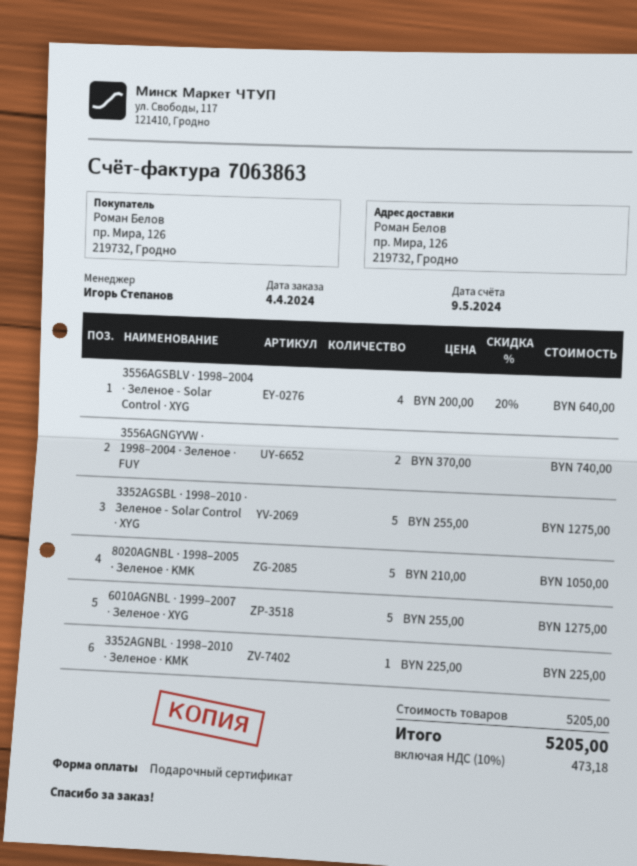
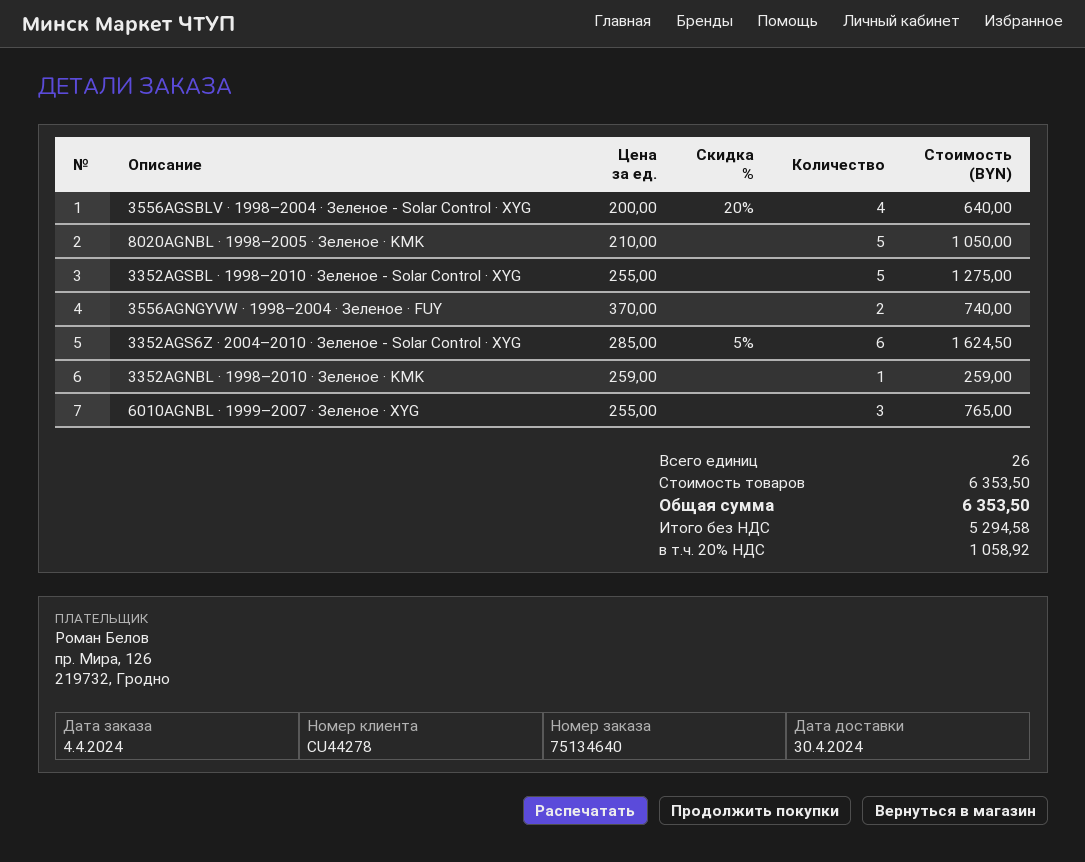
6010AGNBL · 1999–2007 · Зеленое · XYG: 5 x 255.00 = 1275.00 -> 3 x 255.00 = 765.00
3352AGNBL · 1998–2010 · Зеленое · KMK: 1 x 225.00 = 225.00 -> 1 x 259.00 = 259.00
3352AGS6Z · 2004–2010 · Зеленое - Solar Control · XYG: none -> 6 x 285.00 - 5% = 1624.50
subtotal: 5205.00 -> 6353.50
tax: 10% = 473.18 -> 20% = 1058.92
total: 5205.00 -> 6353.50

